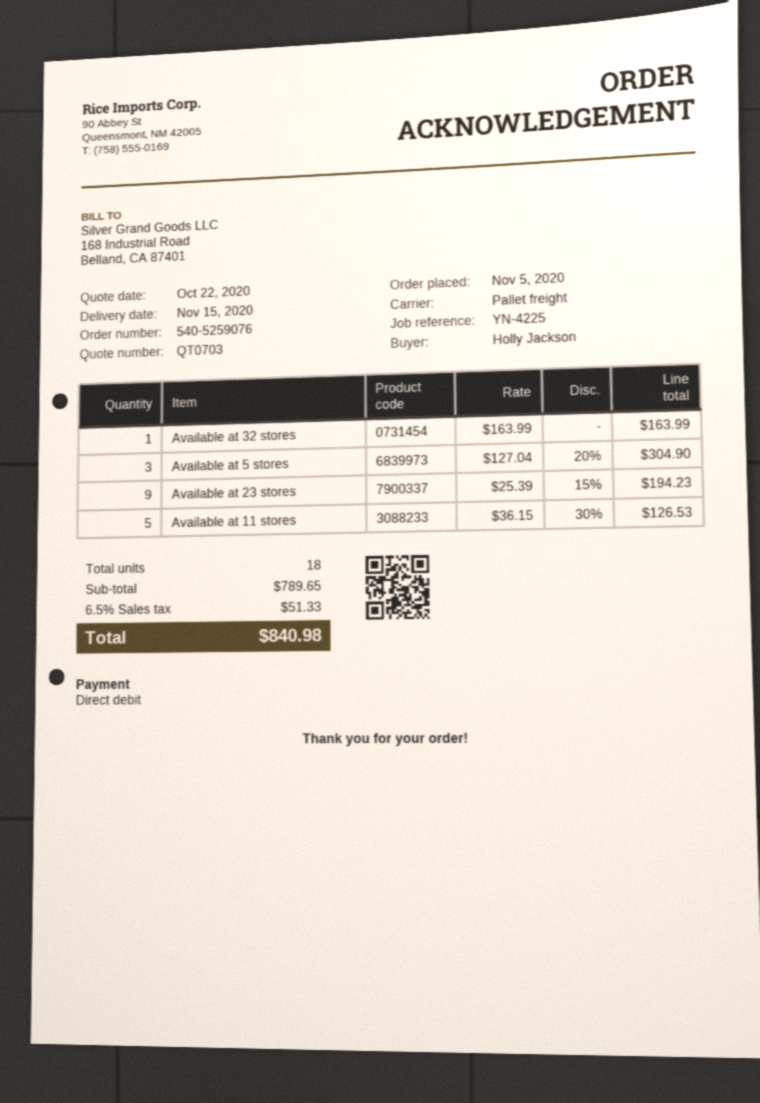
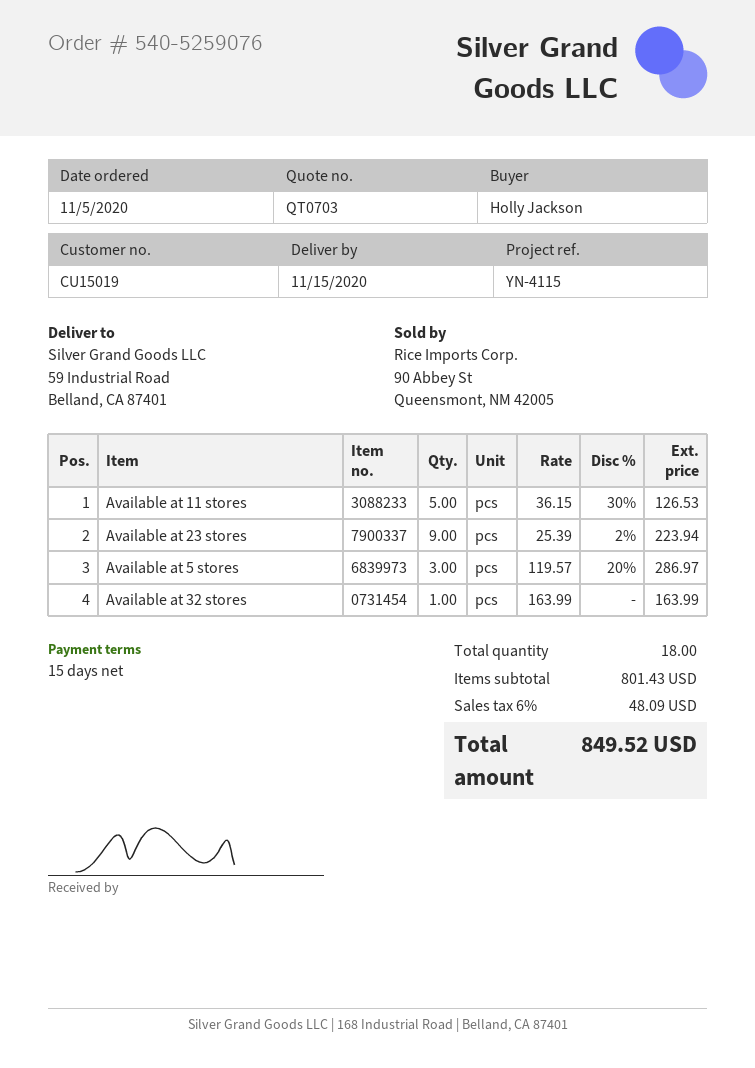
reference: YN-4225 -> YN-4115
Available at 5 stores: 3 x 127.04 - 20% = 304.90 -> 3 x 119.57 - 20% = 286.97
Available at 23 stores: 9 x 25.39 - 15% = 194.23 -> 9 x 25.39 - 2% = 223.94
subtotal: 789.65 -> 801.43
tax: 6.5% = 51.33 -> 6% = 48.09
total: 840.98 -> 849.52

